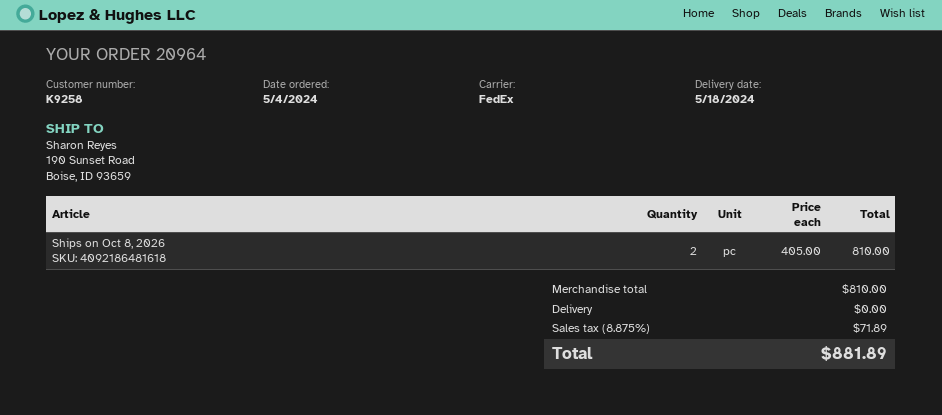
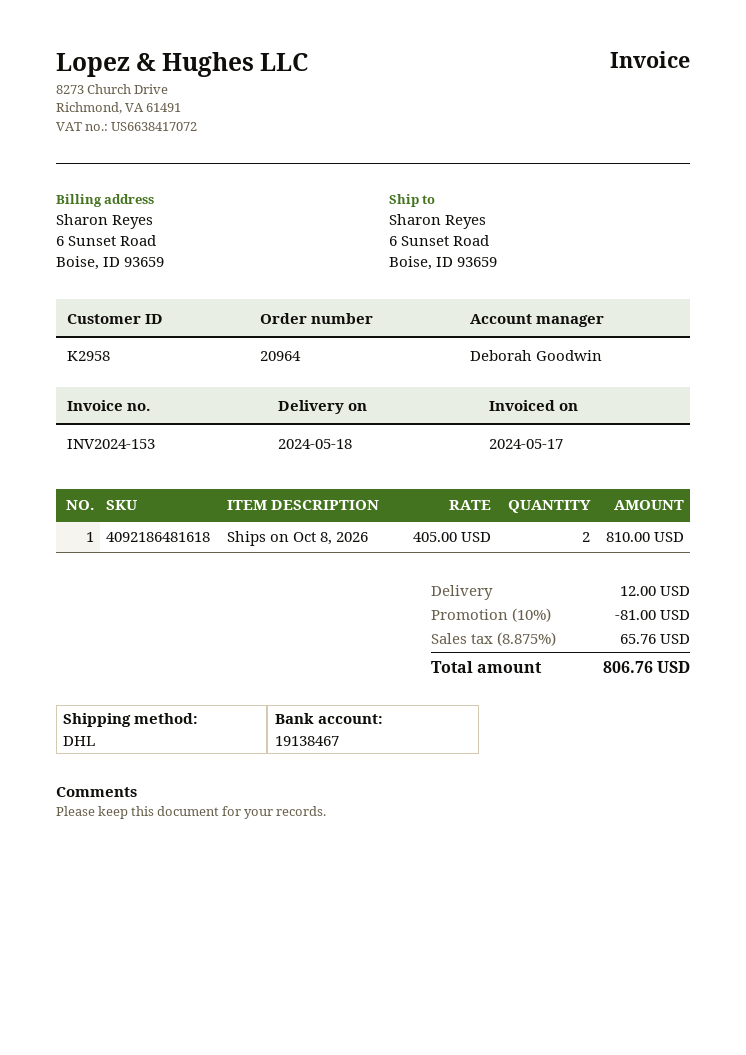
customer number: K9258 -> K2958
shipping method: FedEx -> DHL
ship to: 190 Sunset Road, Boise, ID 93659 -> 6 Sunset Road, Boise, ID 93659
discount: none -> 10% = 81.00
shipping: 0.00 -> 12.00
tax: 8.875% = 71.89 -> 8.875% = 65.76
total: 881.89 -> 806.76

